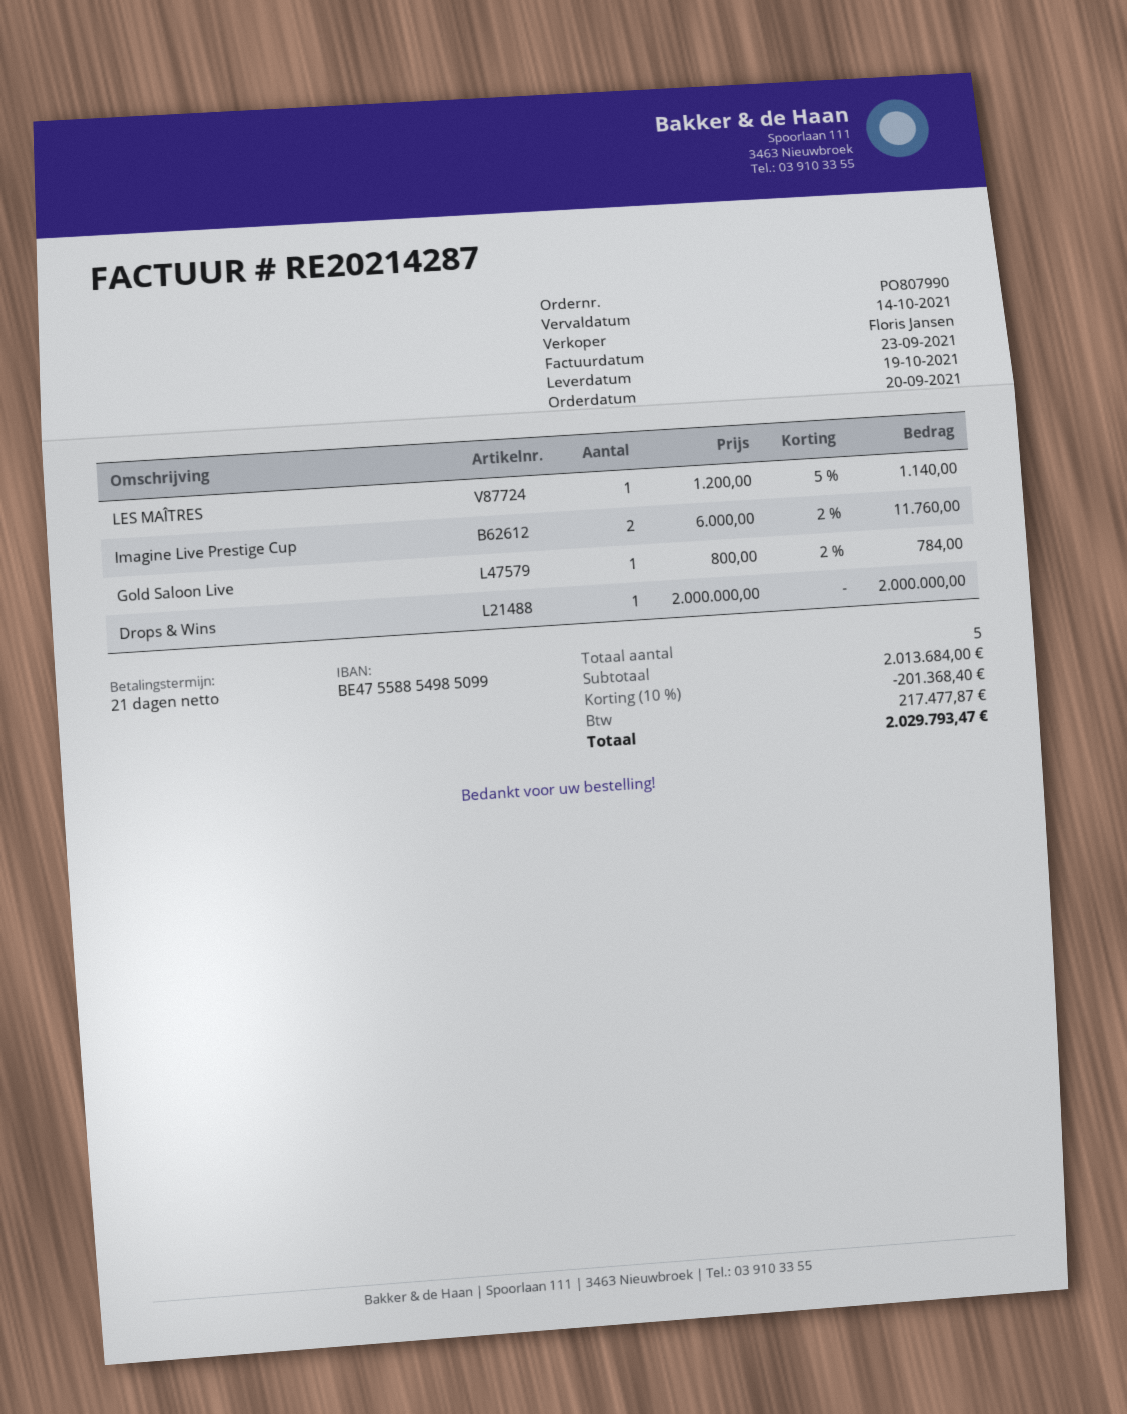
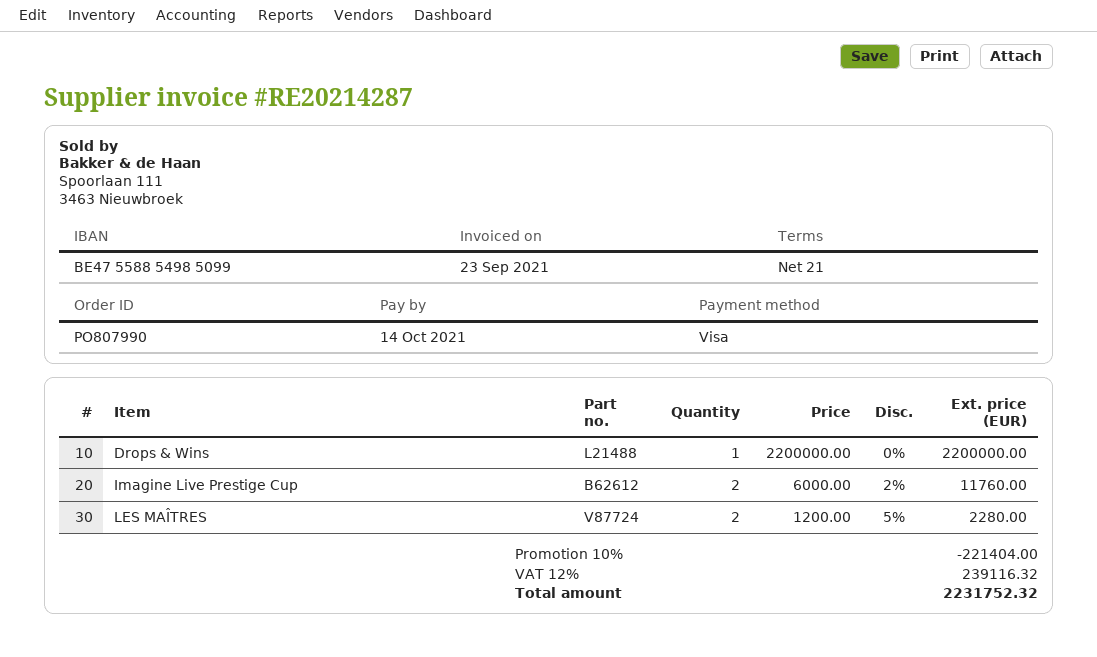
LES MAÎTRES: 1 x 1200.00 - 5% = 1140.00 -> 2 x 1200.00 - 5% = 2280.00
Gold Saloon Live: 1 x 800.00 - 2% = 784.00 -> none
Drops & Wins: 1 x 2000000.00 = 2000000.00 -> 1 x 2200000.00 = 2200000.00
discount: 10% = 201368.40 -> 10% = 221404.00
tax: 217477.87 -> 239116.32
total: 2029793.47 -> 2231752.32

